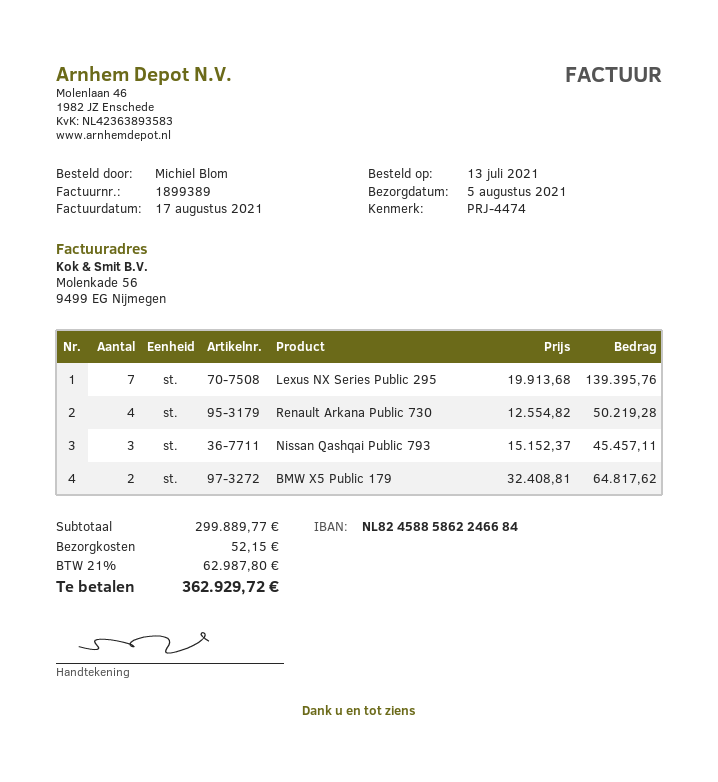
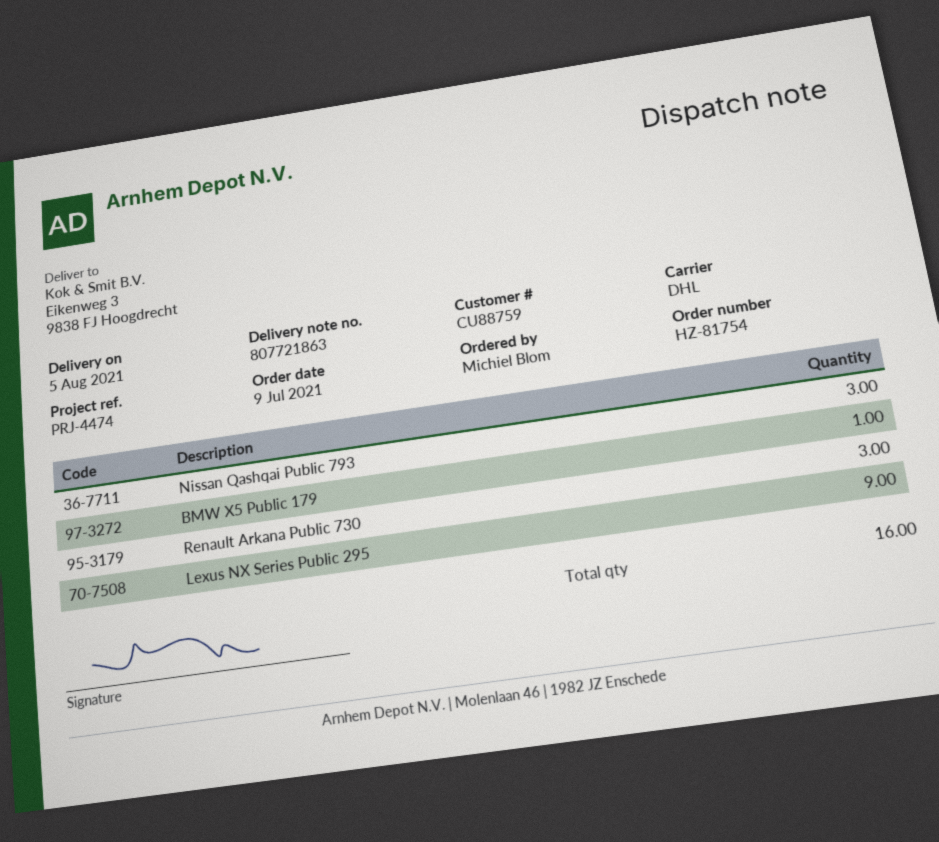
order date: 2021-07-13 -> 2021-07-09
Lexus NX Series Public 295: 7 -> 9
Renault Arkana Public 730: 4 -> 3
BMW X5 Public 179: 2 -> 1

